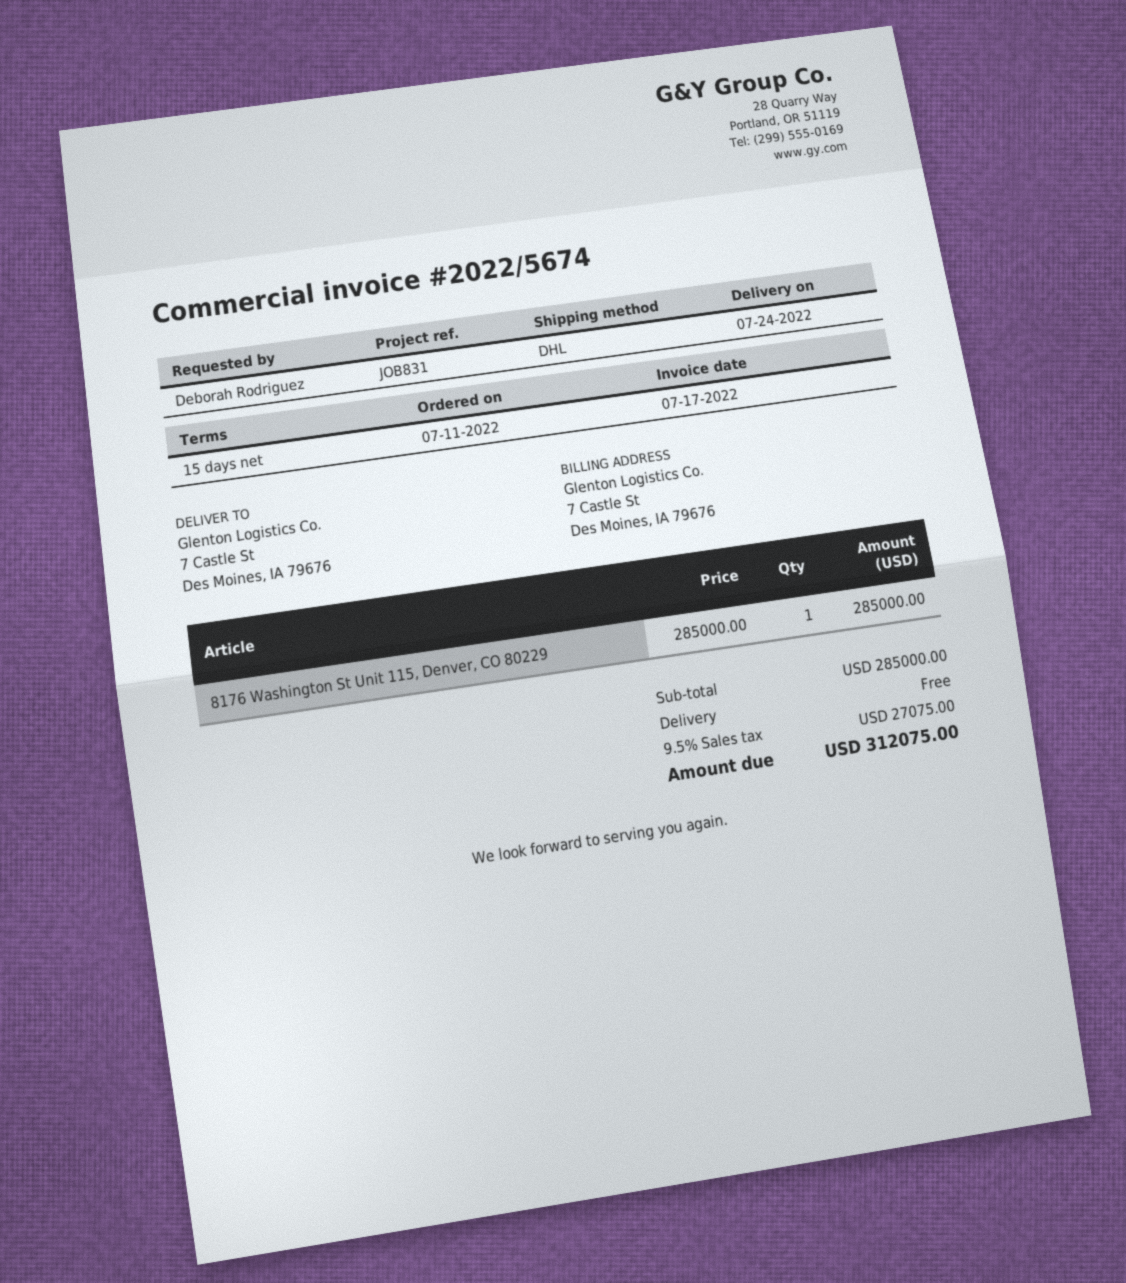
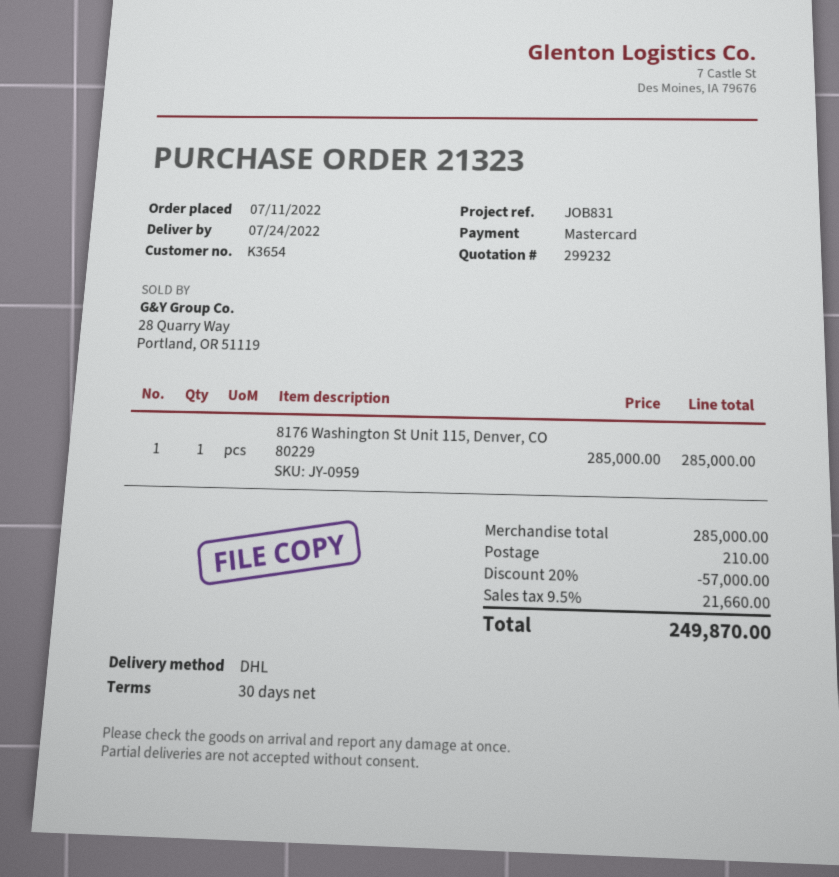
payment terms: 15 days -> 30 days
discount: none -> 20% = 57000.00
shipping: 0.00 -> 210.00
tax: 9.5% = 27075.00 -> 9.5% = 21660.00
total: 312075.00 -> 249870.00

